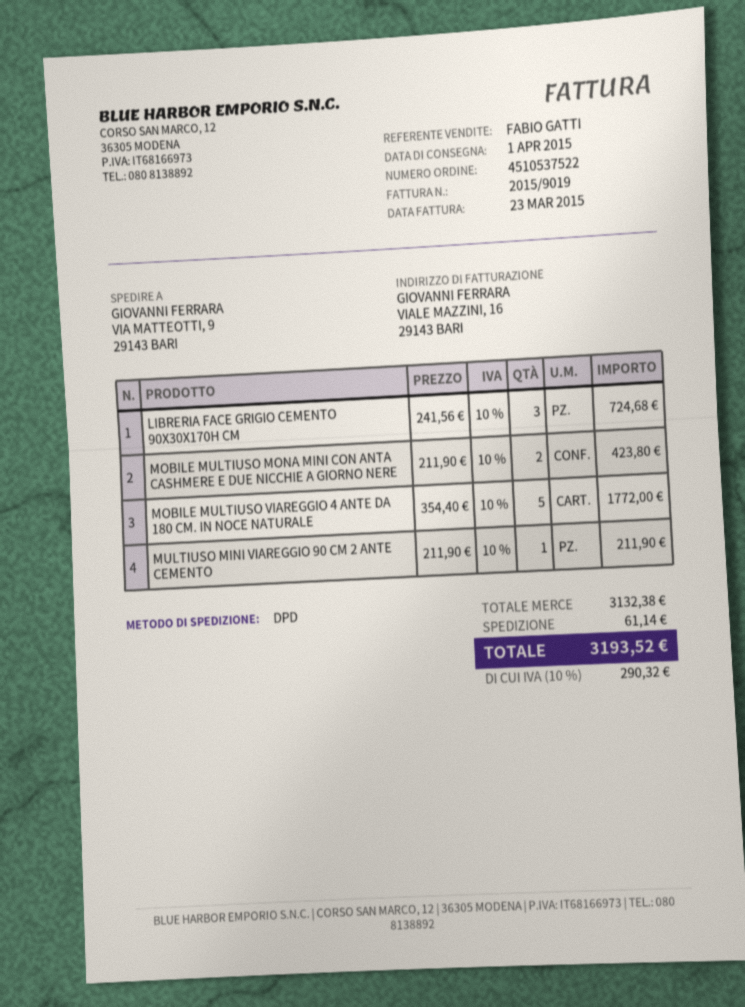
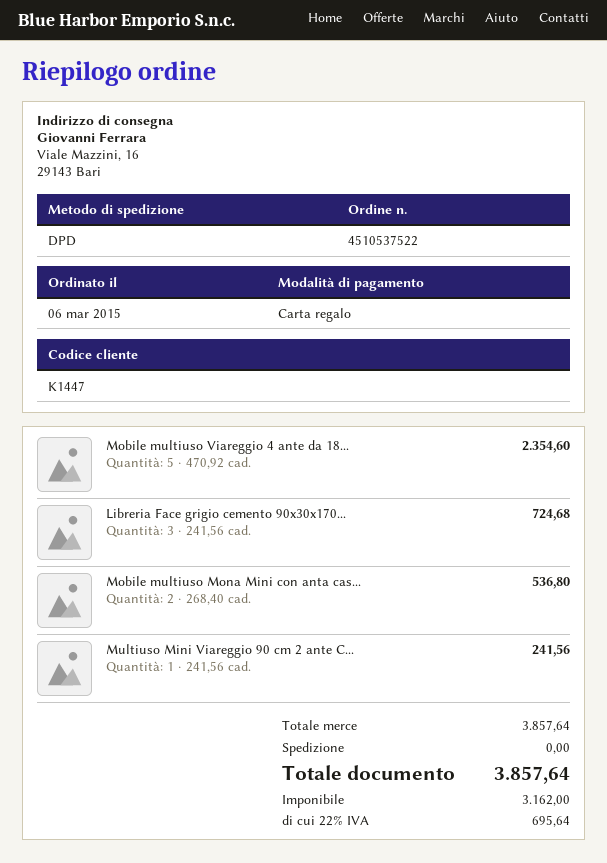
ship to: VIA MATTEOTTI, 9, 29143 BARI -> Viale Mazzini, 16, 29143 Bari
MOBILE MULTIUSO MONA MINI CON ANTA CASHMERE E DUE NICCHIE A GIORNO NERE: 2 x 211.90 = 423.80 -> 2 x 268.40 = 536.80
MOBILE MULTIUSO VIAREGGIO 4 ANTE DA 180 CM. IN NOCE NATURALE: 5 x 354.40 = 1772.00 -> 5 x 470.92 = 2354.60
MULTIUSO MINI VIAREGGIO 90 CM 2 ANTE CEMENTO: 1 x 211.90 = 211.90 -> 1 x 241.56 = 241.56
subtotal: 3132.38 -> 3857.64
shipping: 61.14 -> 0.00
tax: 10% = 290.32 -> 22% = 695.64
total: 3193.52 -> 3857.64

